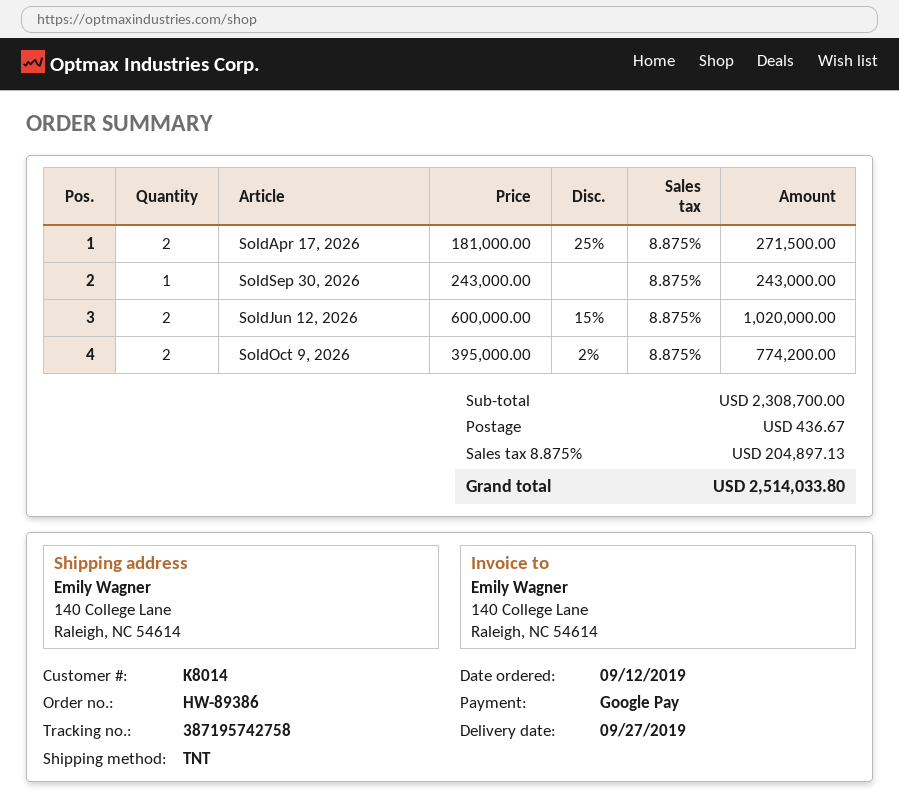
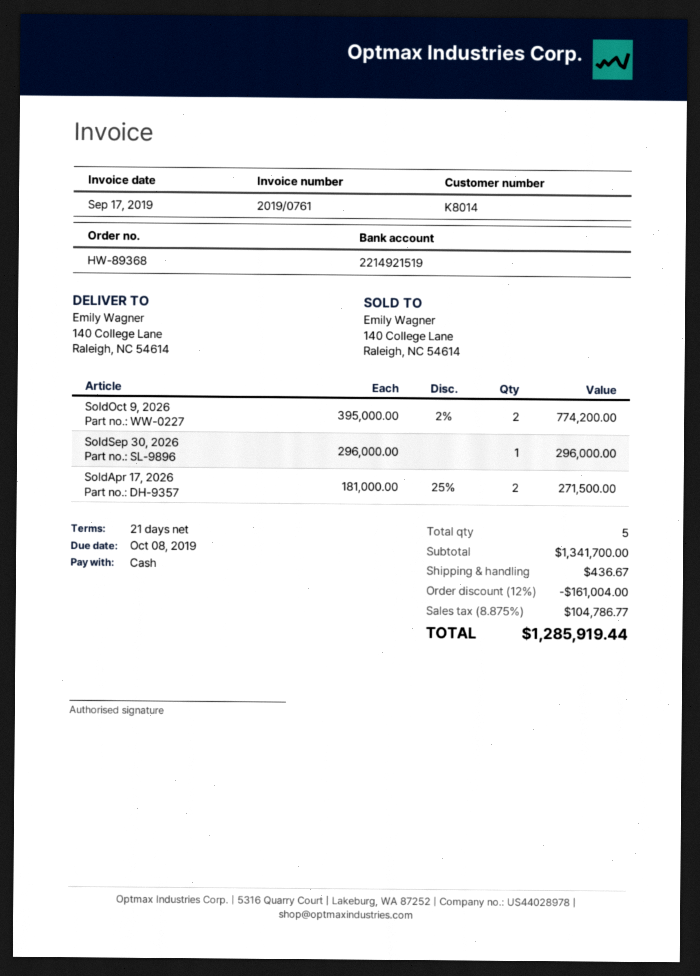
order number: HW-89386 -> HW-89368
payment method: Google Pay -> cash
SoldSep 30, 2026: 1 x 243000.00 = 243000.00 -> 1 x 296000.00 = 296000.00
SoldJun 12, 2026: 2 x 600000.00 - 15% = 1020000.00 -> none
subtotal: 2308700.00 -> 1341700.00
discount: none -> 12% = 161004.00
tax: 8.875% = 204897.13 -> 8.875% = 104786.77
total: 2514033.80 -> 1285919.44

